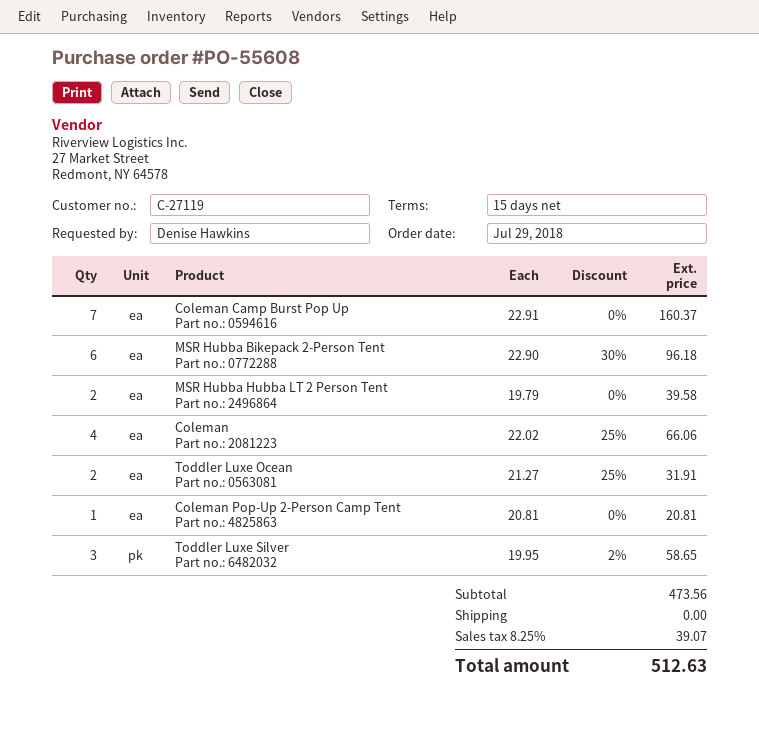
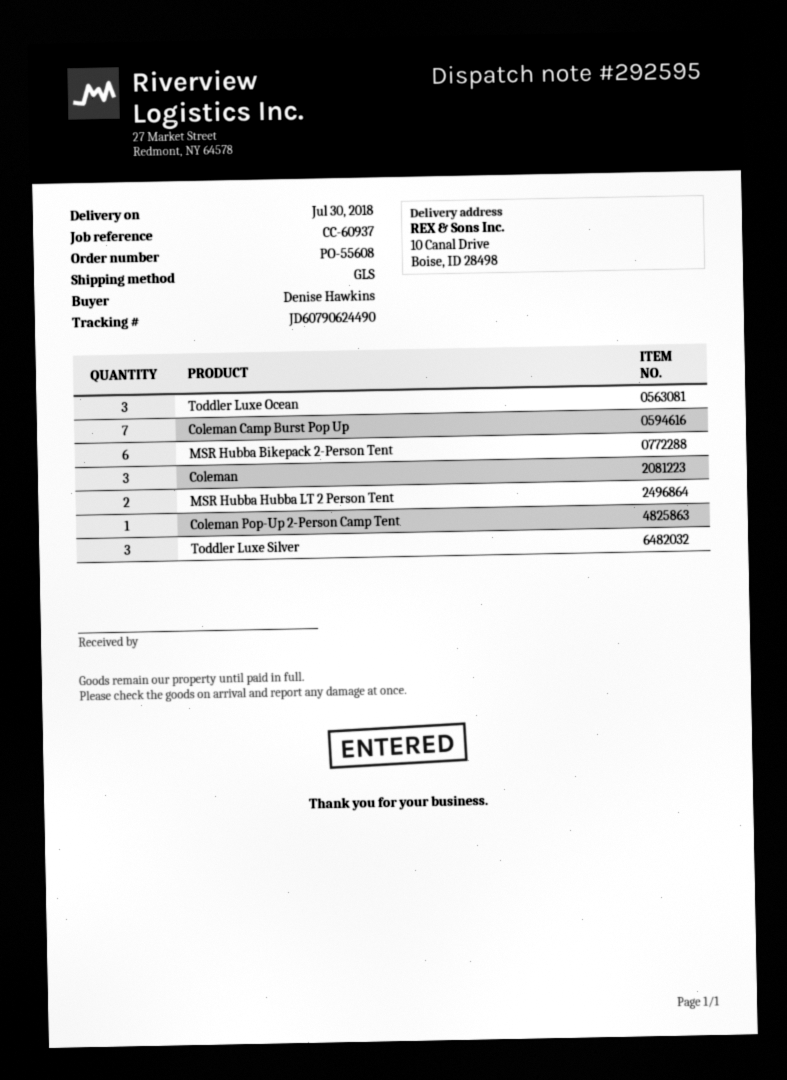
Coleman: 4 -> 3
Toddler Luxe Ocean: 2 -> 3

